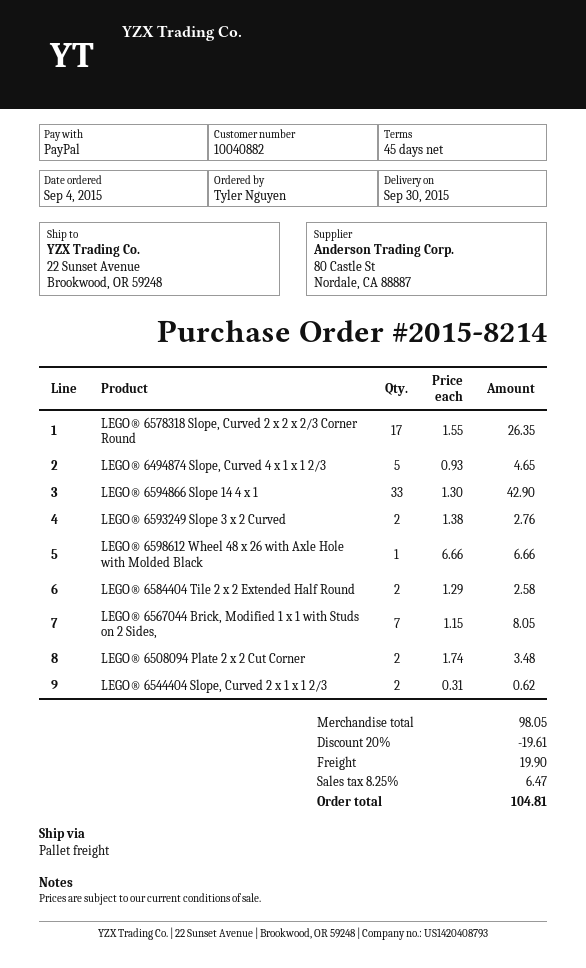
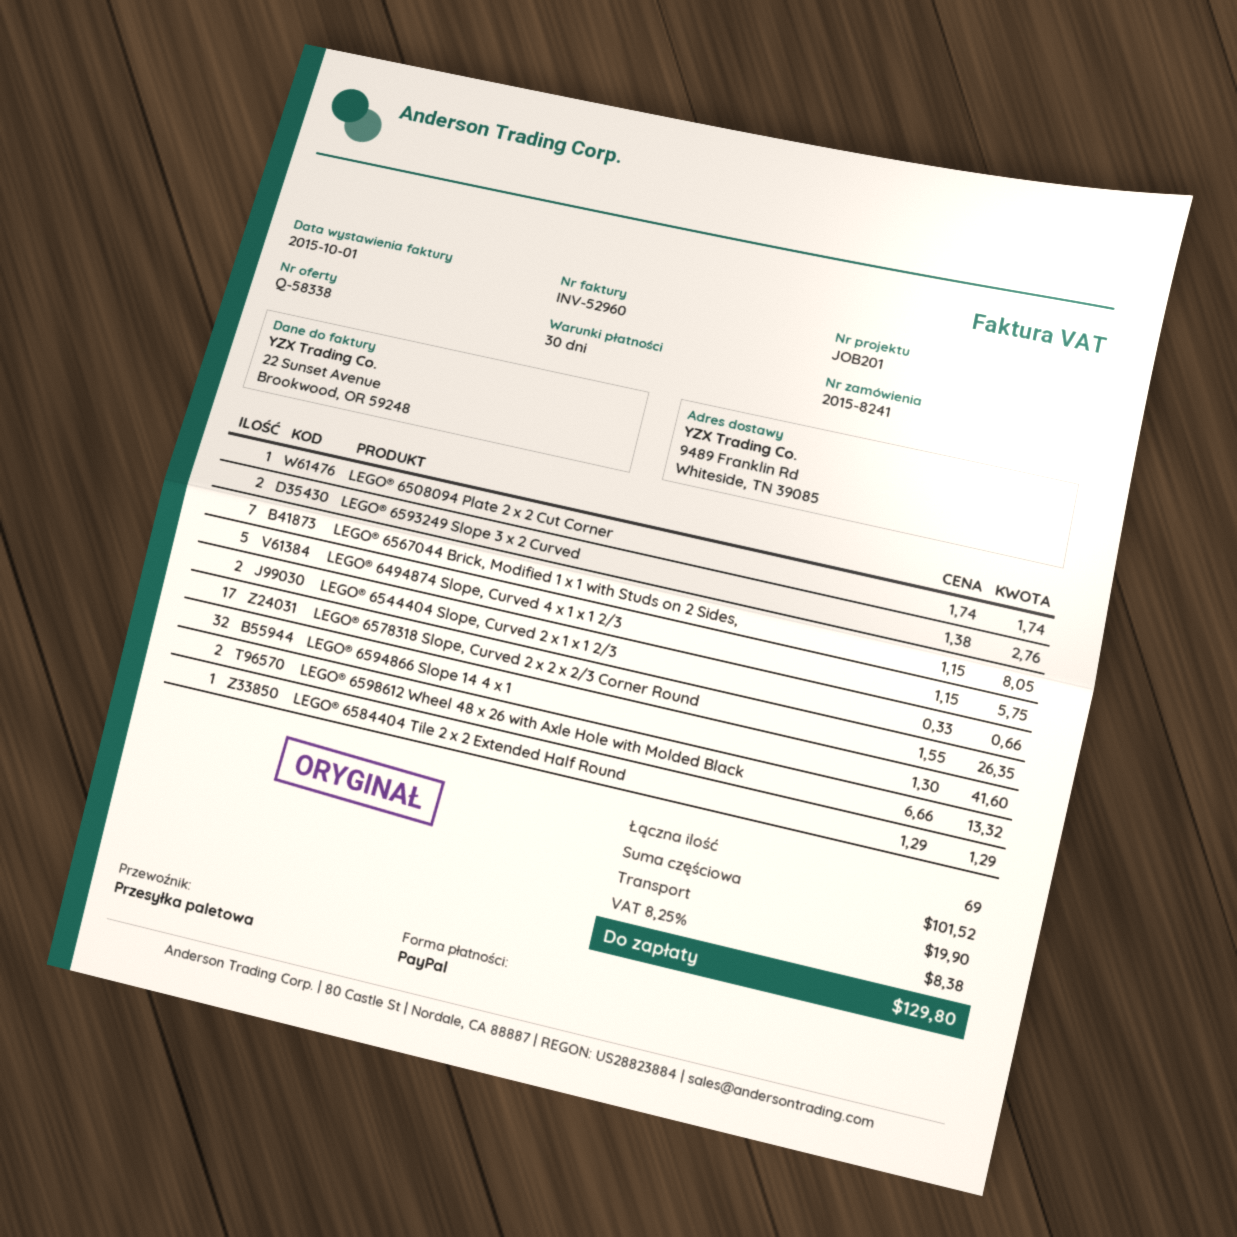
order number: 2015-8214 -> 2015-8241
payment terms: 45 days -> 30 days
ship to: 22 Sunset Avenue, Brookwood, OR 59248 -> 9489 Franklin Rd, Whiteside, TN 39085
LEGO® 6494874 Slope, Curved 4 x 1 x 1 2/3: 5 x 0.93 = 4.65 -> 5 x 1.15 = 5.75
LEGO® 6594866 Slope 14 4 x 1: 33 x 1.30 = 42.90 -> 32 x 1.30 = 41.60
LEGO® 6598612 Wheel 48 x 26 with Axle Hole with Molded Black: 1 x 6.66 = 6.66 -> 2 x 6.66 = 13.32
LEGO® 6584404 Tile 2 x 2 Extended Half Round: 2 x 1.29 = 2.58 -> 1 x 1.29 = 1.29
LEGO® 6508094 Plate 2 x 2 Cut Corner: 2 x 1.74 = 3.48 -> 1 x 1.74 = 1.74
LEGO® 6544404 Slope, Curved 2 x 1 x 1 2/3: 2 x 0.31 = 0.62 -> 2 x 0.33 = 0.66
subtotal: 98.05 -> 101.52
discount: 20% = 19.61 -> none
tax: 8.25% = 6.47 -> 8.25% = 8.38
total: 104.81 -> 129.80

